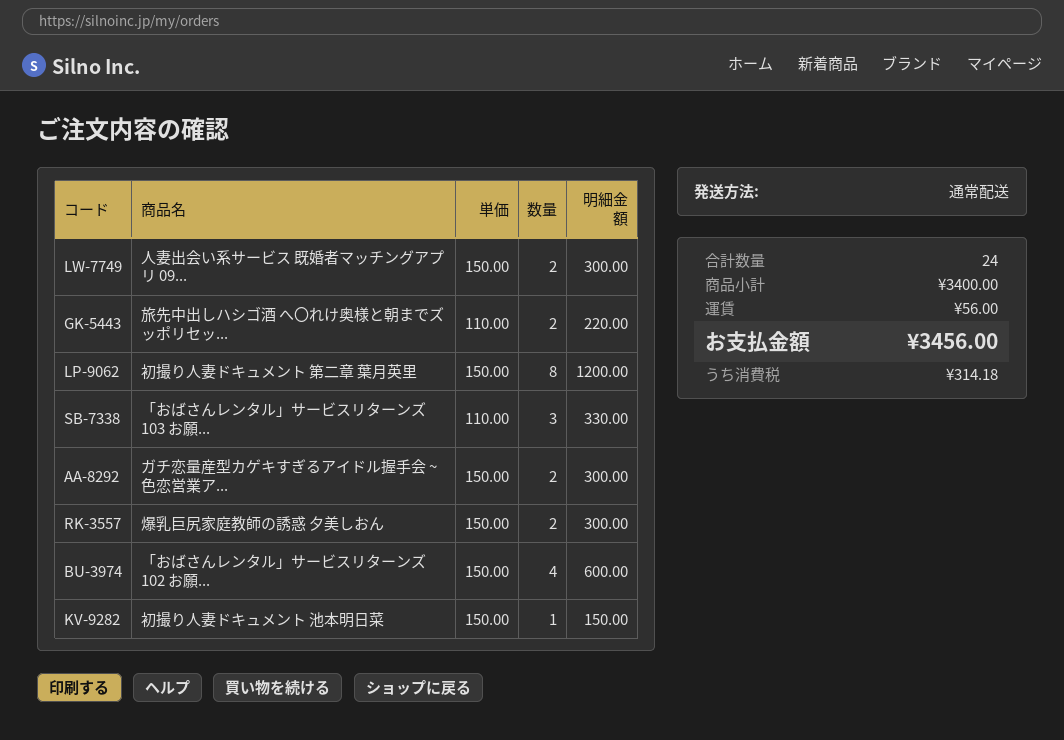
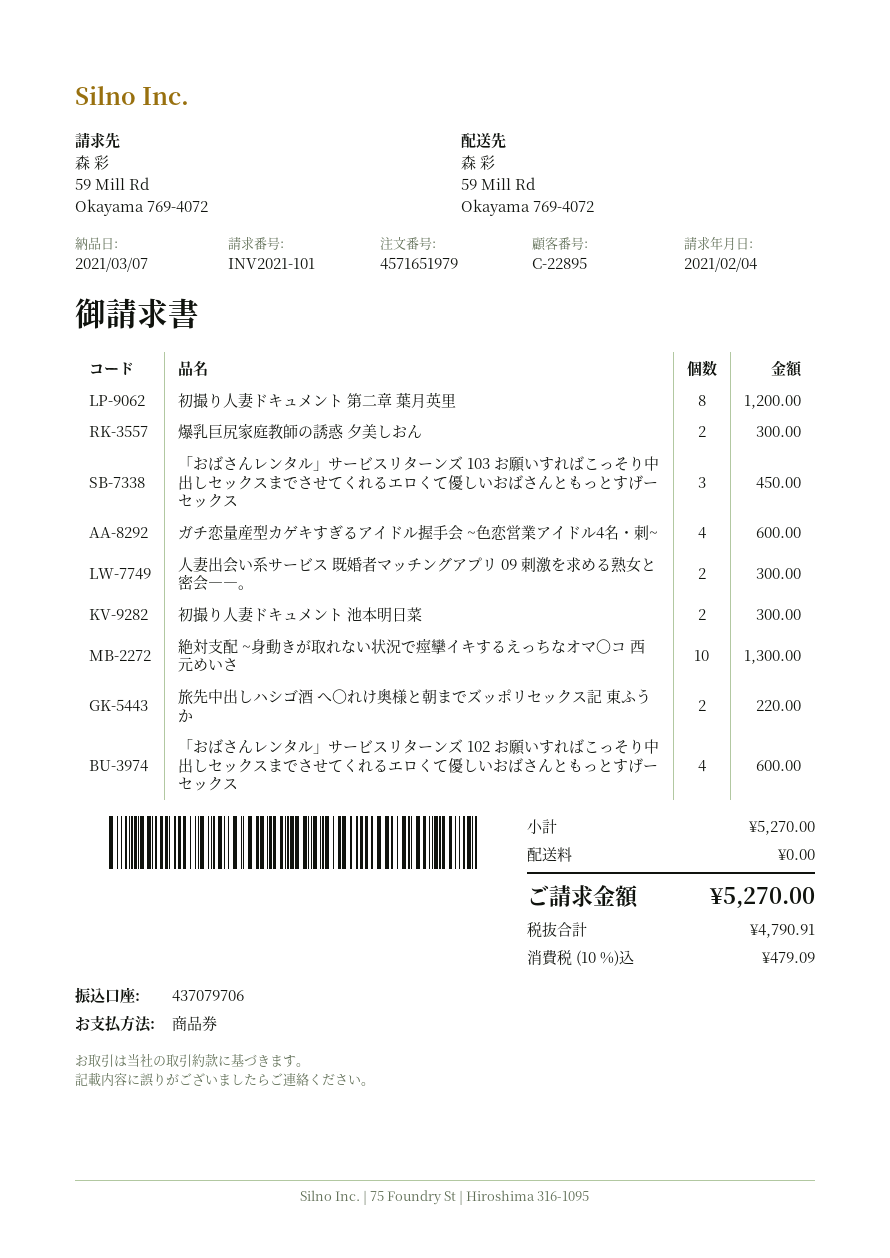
「おばさんレンタル」サービスリターンズ 103 お願...: 3 for 330.00 -> 3 for 450.00
ガチ恋量産型カゲキすぎるアイドル握手会 ~色恋営業ア...: 2 for 300.00 -> 4 for 600.00
初撮り人妻ドキュメント 池本明日菜: 1 for 150.00 -> 2 for 300.00
絶対支配 ~身動きが取れない状況で痙攣イキするえっちなオマ〇コ 西元めいさ: none -> 10 for 1300.00
subtotal: 3400.00 -> 5270.00
shipping: 56.00 -> 0.00
tax: 314.18 -> 479.09
total: 3456.00 -> 5270.00

